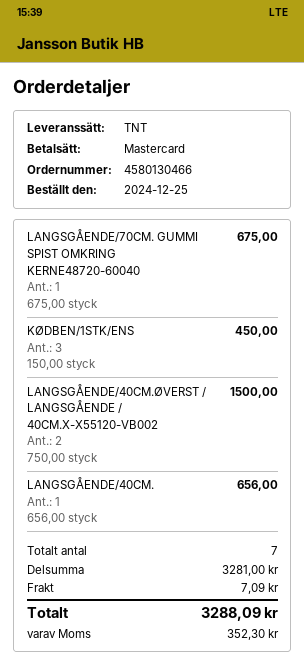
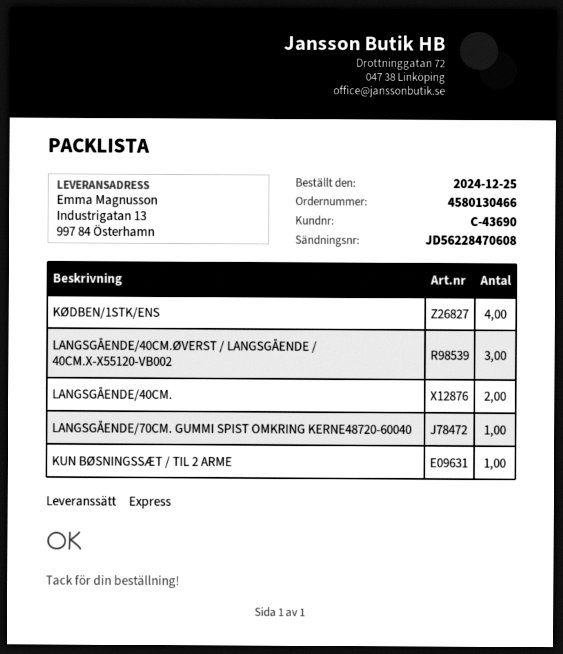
shipping method: TNT -> express
KØDBEN/1STK/ENS: 3 -> 4
LANGSGÅENDE/40CM.ØVERST / LANGSGÅENDE / 40CM.X-X55120-VB002: 2 -> 3
LANGSGÅENDE/40CM.: 1 -> 2
KUN BØSNINGSSÆT / TIL 2 ARME: none -> 1

